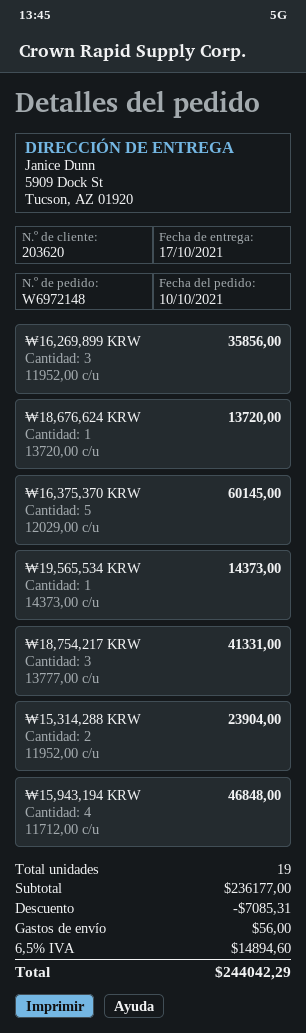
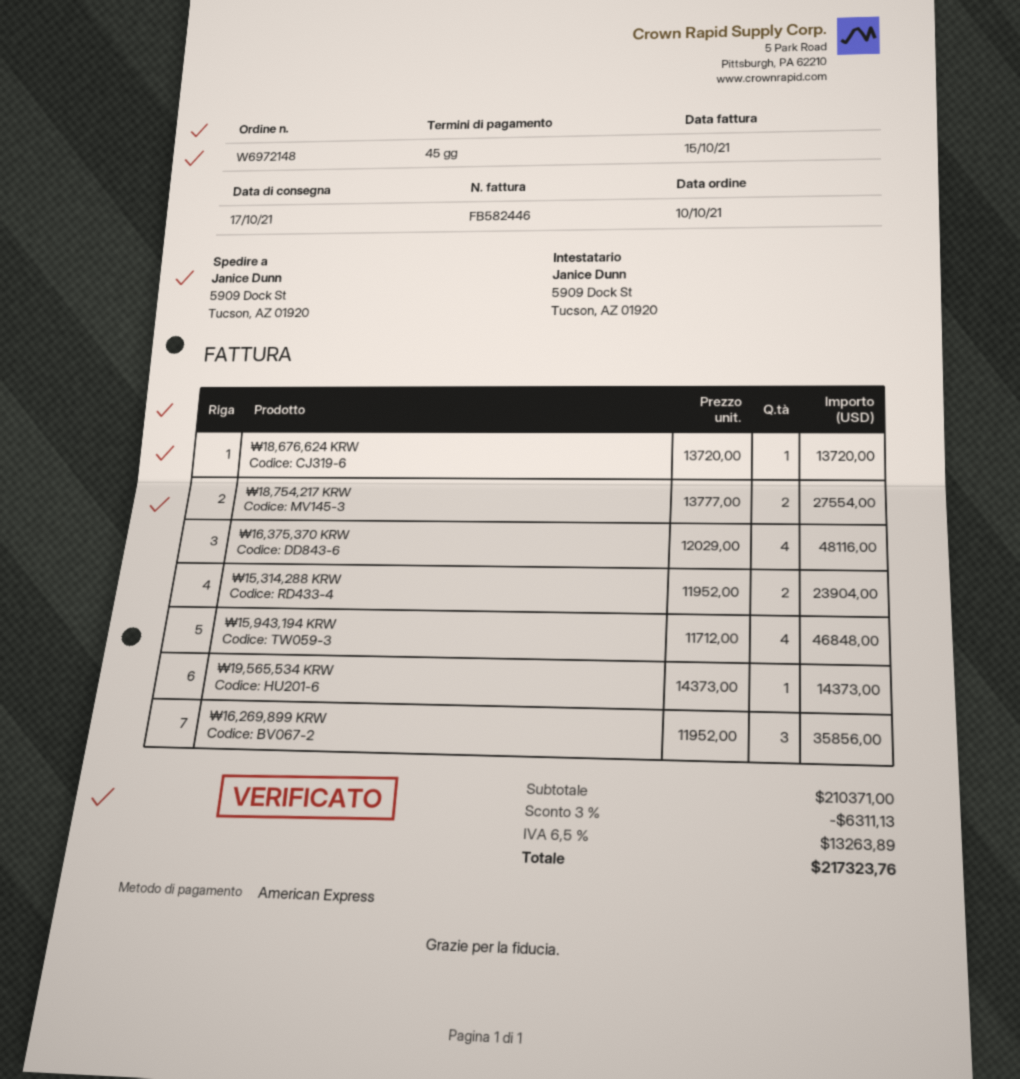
₩16,375,370 KRW: 5 x 12029.00 = 60145.00 -> 4 x 12029.00 = 48116.00
₩18,754,217 KRW: 3 x 13777.00 = 41331.00 -> 2 x 13777.00 = 27554.00
subtotal: 236177.00 -> 210371.00
discount: 7085.31 -> 6311.13
shipping: 56.00 -> none
tax: 6.5% = 14894.60 -> 6.5% = 13263.89
total: 244042.29 -> 217323.76

